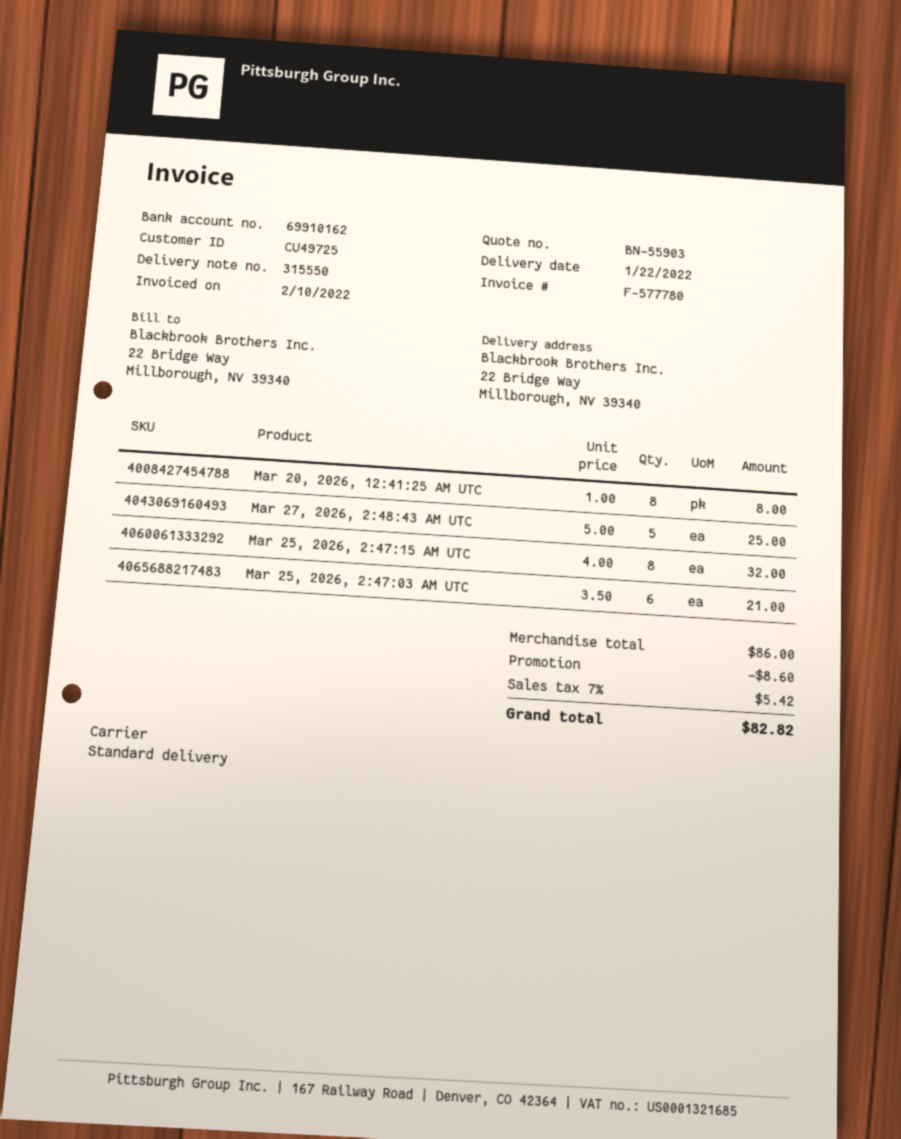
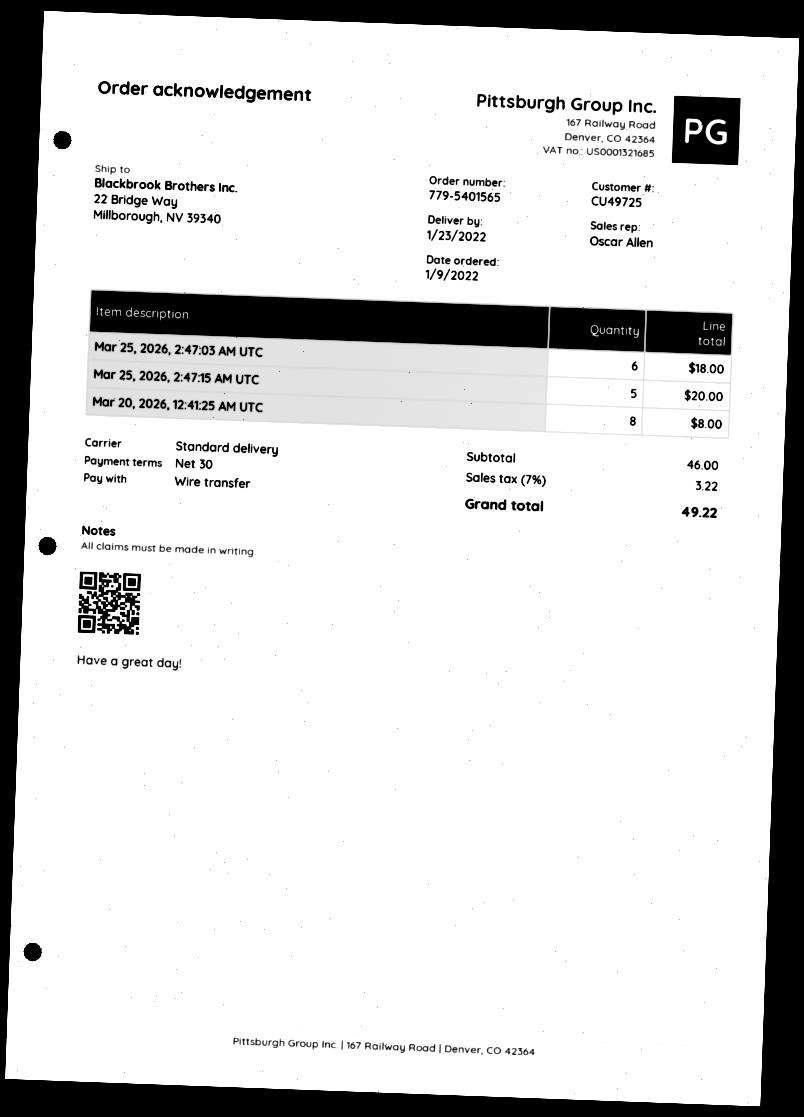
delivery date: 2022-01-22 -> 2022-01-23
Mar 27, 2026, 2:48:43 AM UTC: 5 for 25.00 -> none
Mar 25, 2026, 2:47:15 AM UTC: 8 for 32.00 -> 5 for 20.00
Mar 25, 2026, 2:47:03 AM UTC: 6 for 21.00 -> 6 for 18.00
subtotal: 86.00 -> 46.00
discount: 8.60 -> none
tax: 7% = 5.42 -> 7% = 3.22
total: 82.82 -> 49.22

